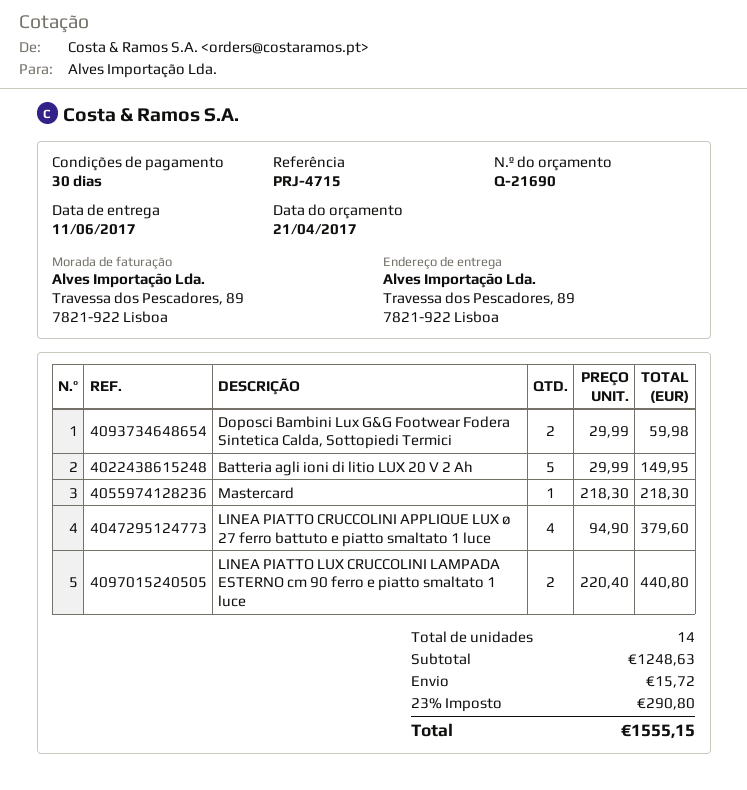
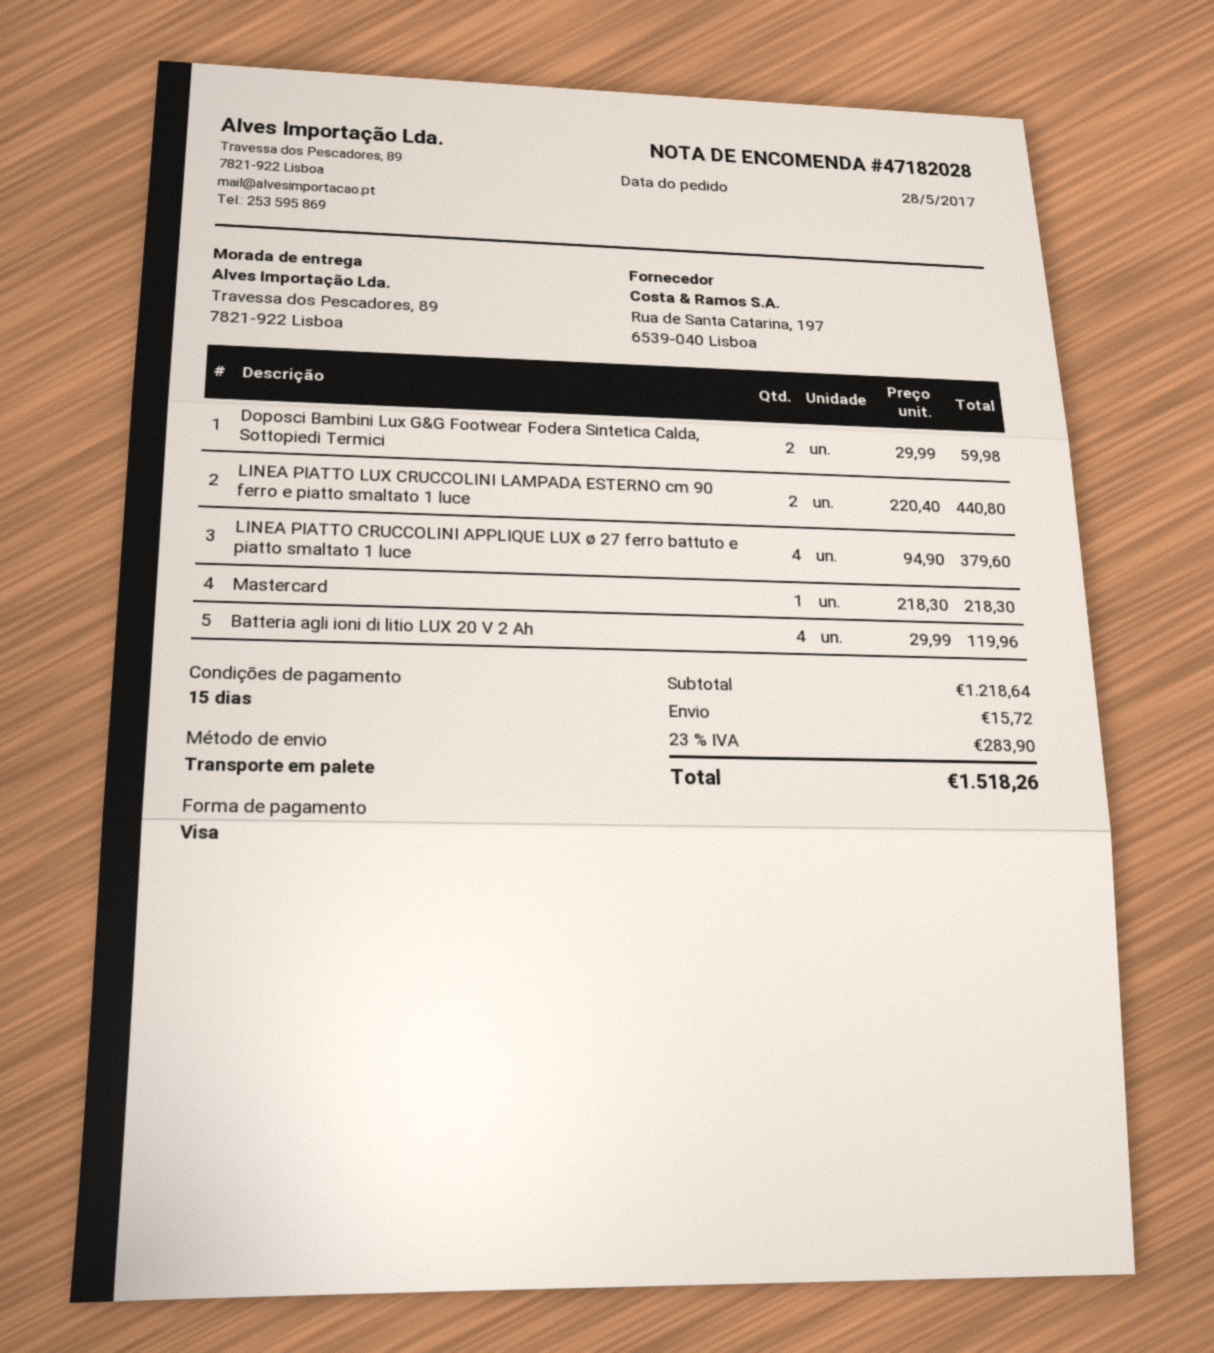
payment terms: 30 days -> 15 days
Batteria agli ioni di litio LUX 20 V 2 Ah: 5 x 29.99 = 149.95 -> 4 x 29.99 = 119.96
subtotal: 1248.63 -> 1218.64
tax: 23% = 290.80 -> 23% = 283.90
total: 1555.15 -> 1518.26

